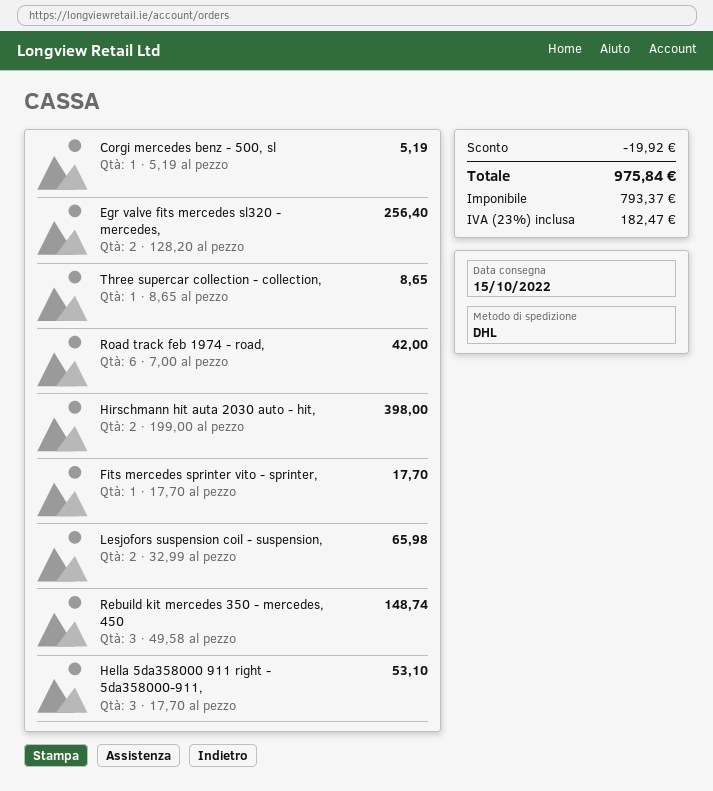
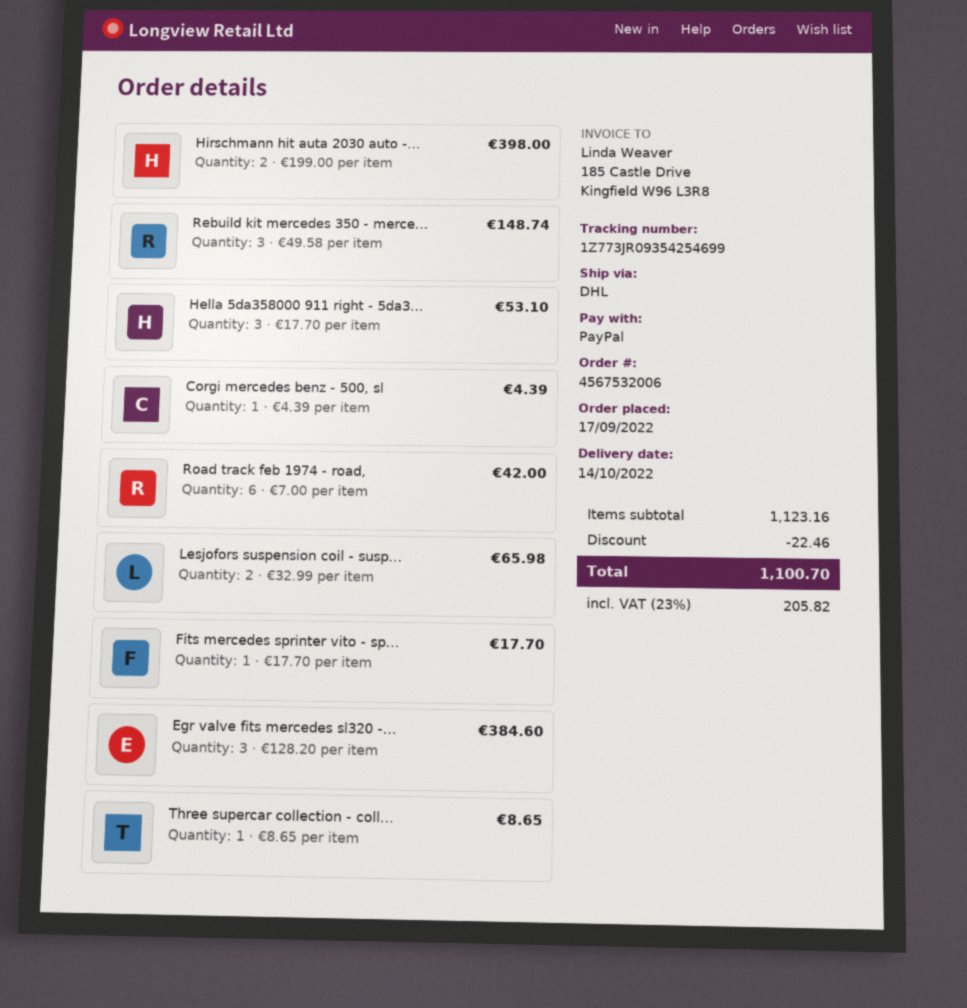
delivery date: 2022-10-15 -> 2022-10-14
Corgi mercedes benz - 500, sl: 1 x 5.19 = 5.19 -> 1 x 4.39 = 4.39
Egr valve fits mercedes sl320 - mercedes,: 2 x 128.20 = 256.40 -> 3 x 128.20 = 384.60
discount: 19.92 -> 22.46
tax: 23% = 182.47 -> 23% = 205.82
total: 975.84 -> 1100.70

